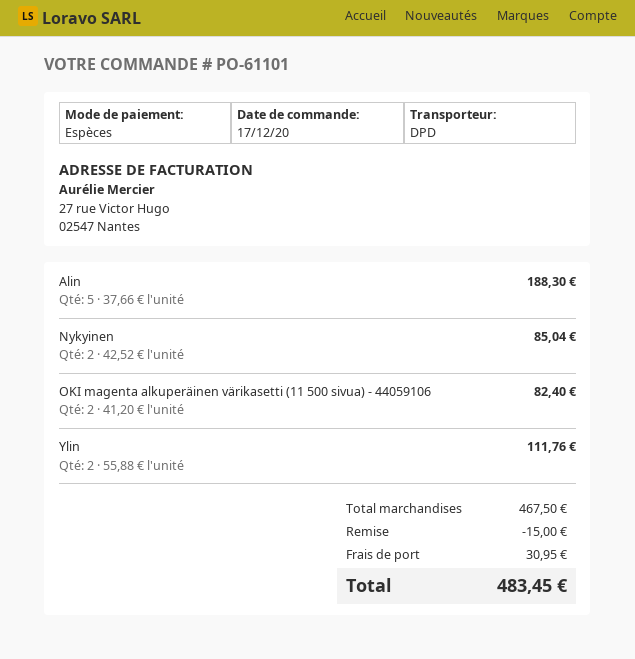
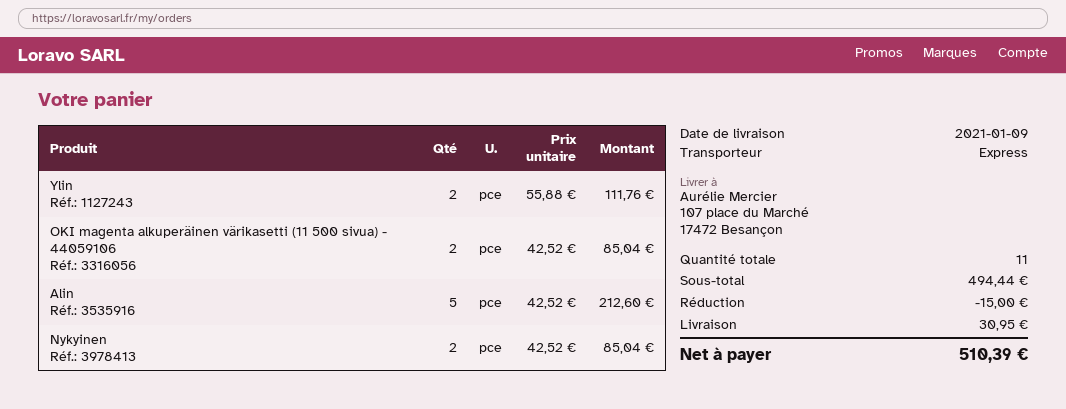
shipping method: DPD -> express
Alin: 5 x 37.66 = 188.30 -> 5 x 42.52 = 212.60
OKI magenta alkuperäinen värikasetti (11 500 sivua) - 44059106: 2 x 41.20 = 82.40 -> 2 x 42.52 = 85.04
subtotal: 467.50 -> 494.44
total: 483.45 -> 510.39

